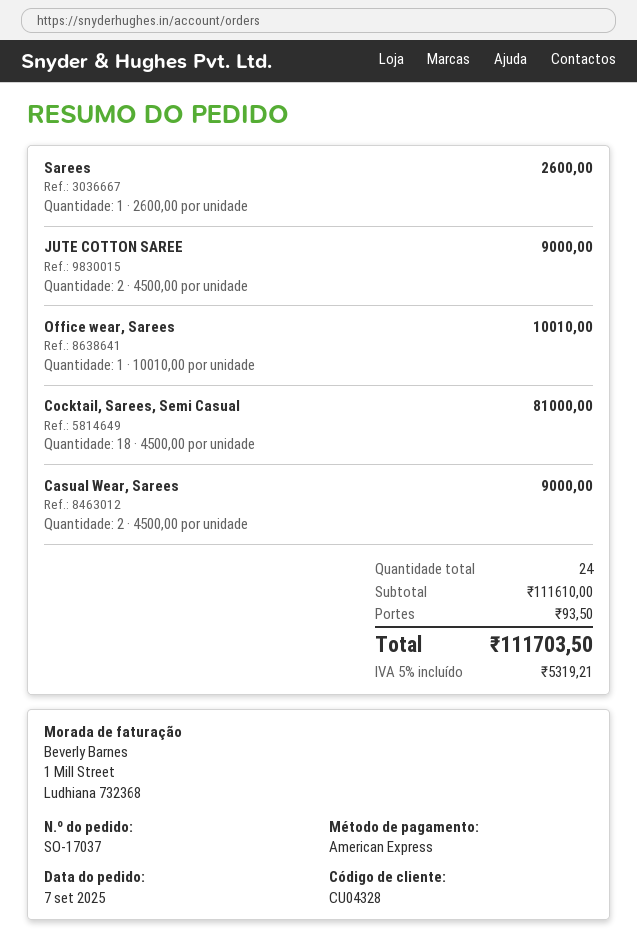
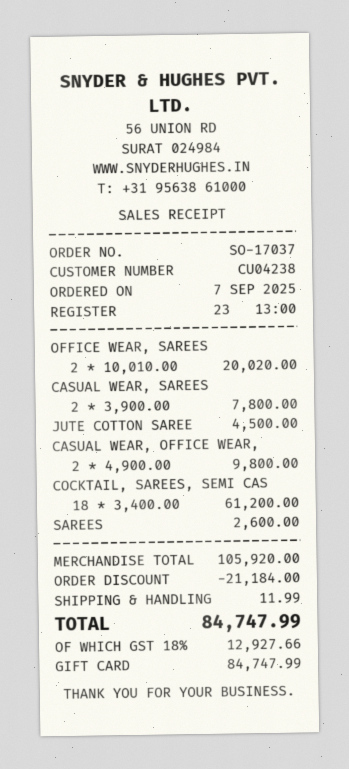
customer number: CU04328 -> CU04238
payment method: American Express -> gift card
JUTE COTTON SAREE: 2 x 4500.00 = 9000.00 -> 1 x 4500.00 = 4500.00
Office wear, Sarees: 1 x 10010.00 = 10010.00 -> 2 x 10010.00 = 20020.00
Cocktail, Sarees, Semi Casual: 18 x 4500.00 = 81000.00 -> 18 x 3400.00 = 61200.00
Casual Wear, Sarees: 2 x 4500.00 = 9000.00 -> 2 x 3900.00 = 7800.00
CASUAL WEAR, OFFICE WEAR,: none -> 2 x 4900.00 = 9800.00
subtotal: 111610.00 -> 105920.00
discount: none -> 21184.00
shipping: 93.50 -> 11.99
tax: 5% = 5319.21 -> 18% = 12927.66
total: 111703.50 -> 84747.99

